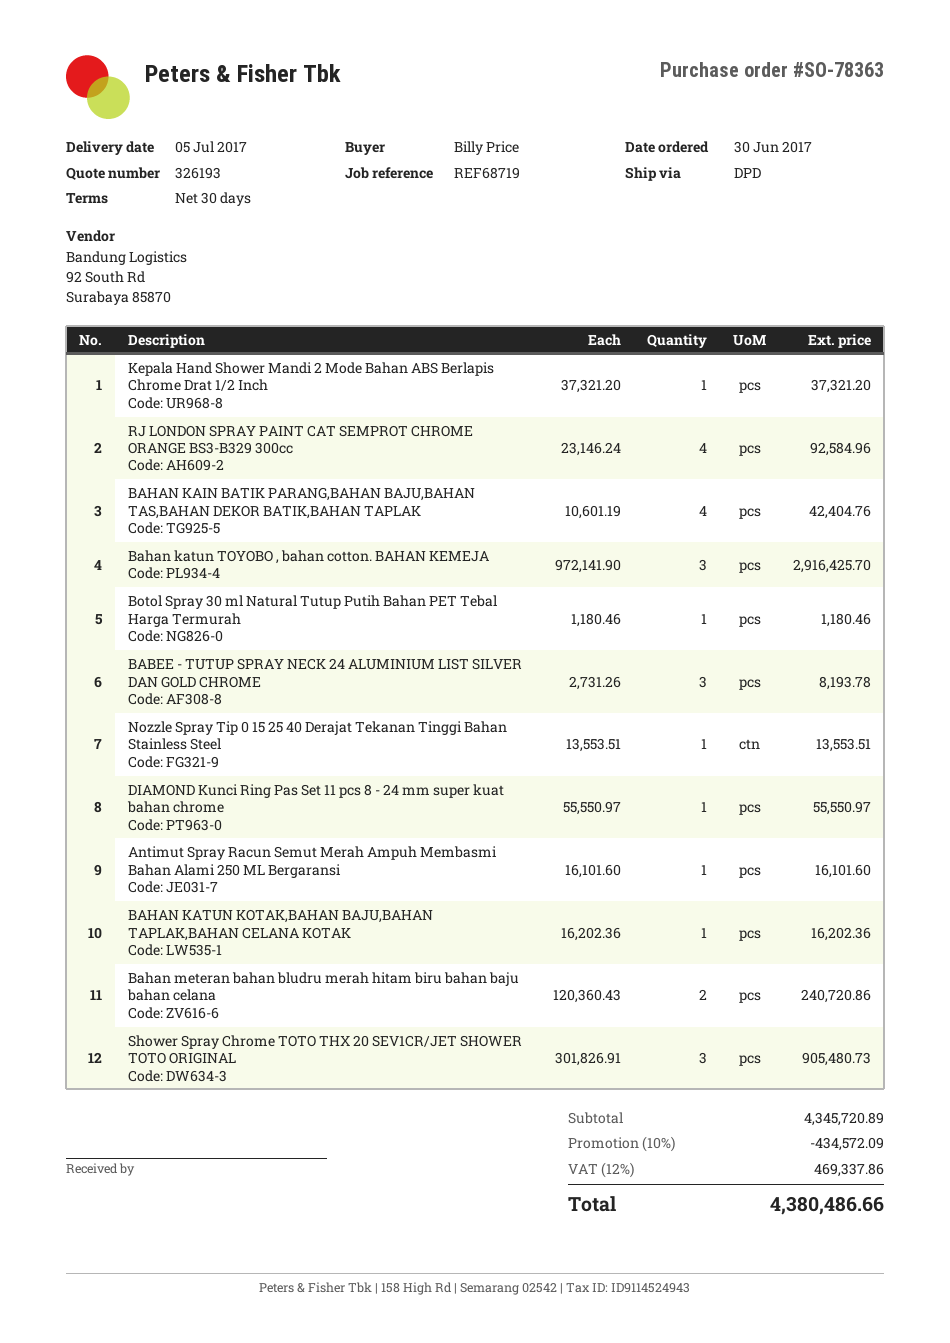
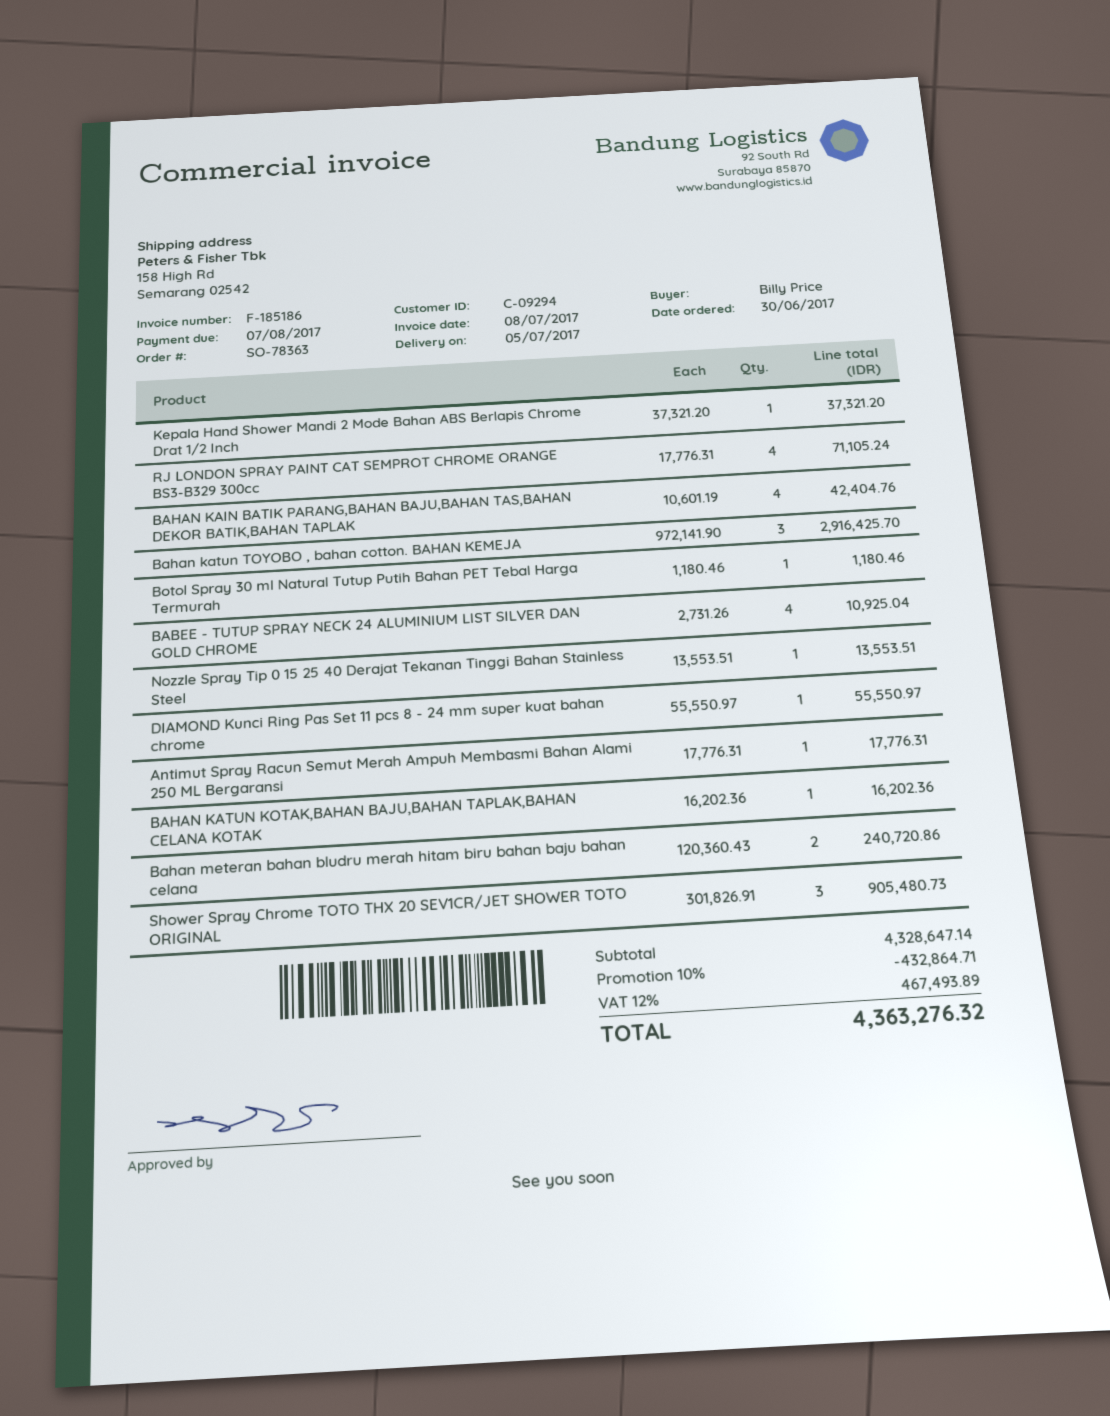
RJ LONDON SPRAY PAINT CAT SEMPROT CHROME ORANGE BS3-B329 300cc: 4 x 23146.24 = 92584.96 -> 4 x 17776.31 = 71105.24
BABEE - TUTUP SPRAY NECK 24 ALUMINIUM LIST SILVER DAN GOLD CHROME: 3 x 2731.26 = 8193.78 -> 4 x 2731.26 = 10925.04
Antimut Spray Racun Semut Merah Ampuh Membasmi Bahan Alami 250 ML Bergaransi: 1 x 16101.60 = 16101.60 -> 1 x 17776.31 = 17776.31
subtotal: 4345720.89 -> 4328647.14
discount: 10% = 434572.09 -> 10% = 432864.71
tax: 12% = 469337.86 -> 12% = 467493.89
total: 4380486.66 -> 4363276.32

